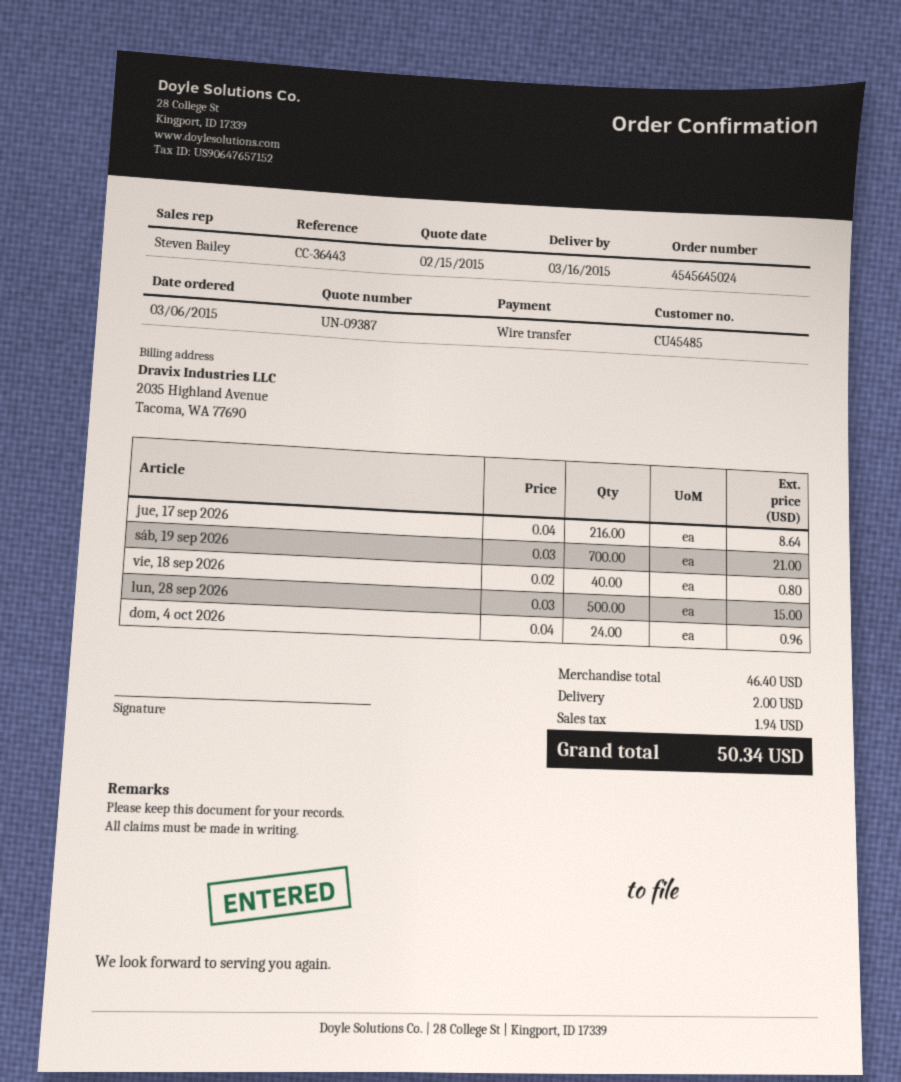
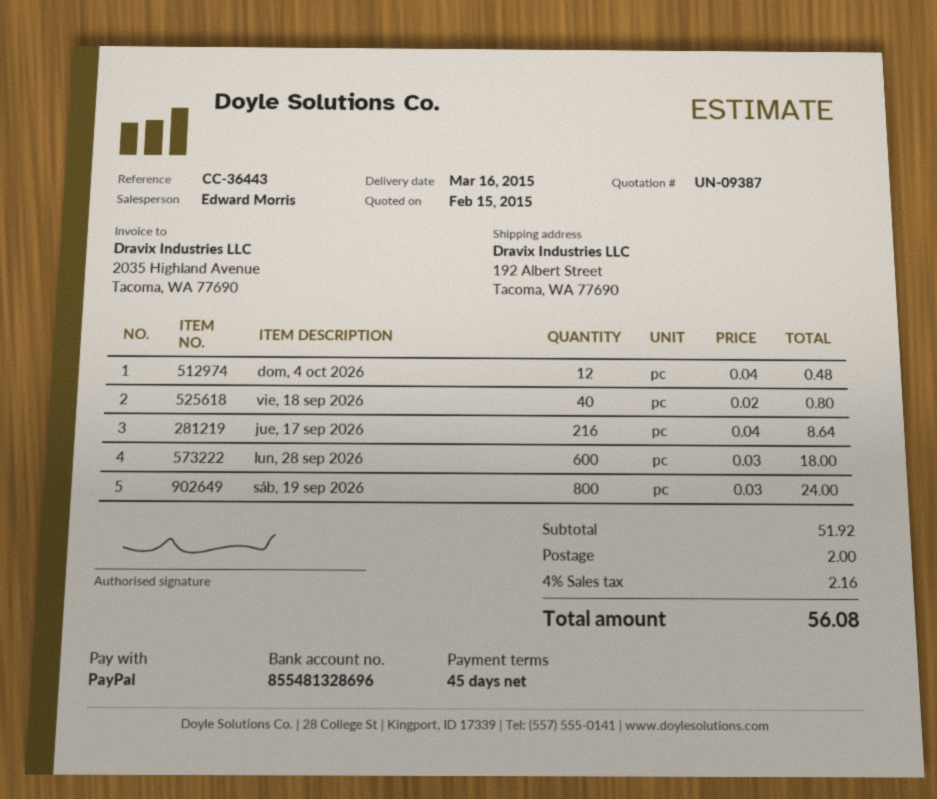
sales rep: Steven Bailey -> Edward Morris
payment method: bank transfer -> PayPal
sáb, 19 sep 2026: 700 x 0.03 = 21.00 -> 800 x 0.03 = 24.00
lun, 28 sep 2026: 500 x 0.03 = 15.00 -> 600 x 0.03 = 18.00
dom, 4 oct 2026: 24 x 0.04 = 0.96 -> 12 x 0.04 = 0.48
subtotal: 46.40 -> 51.92
tax: 1.94 -> 2.16
total: 50.34 -> 56.08

